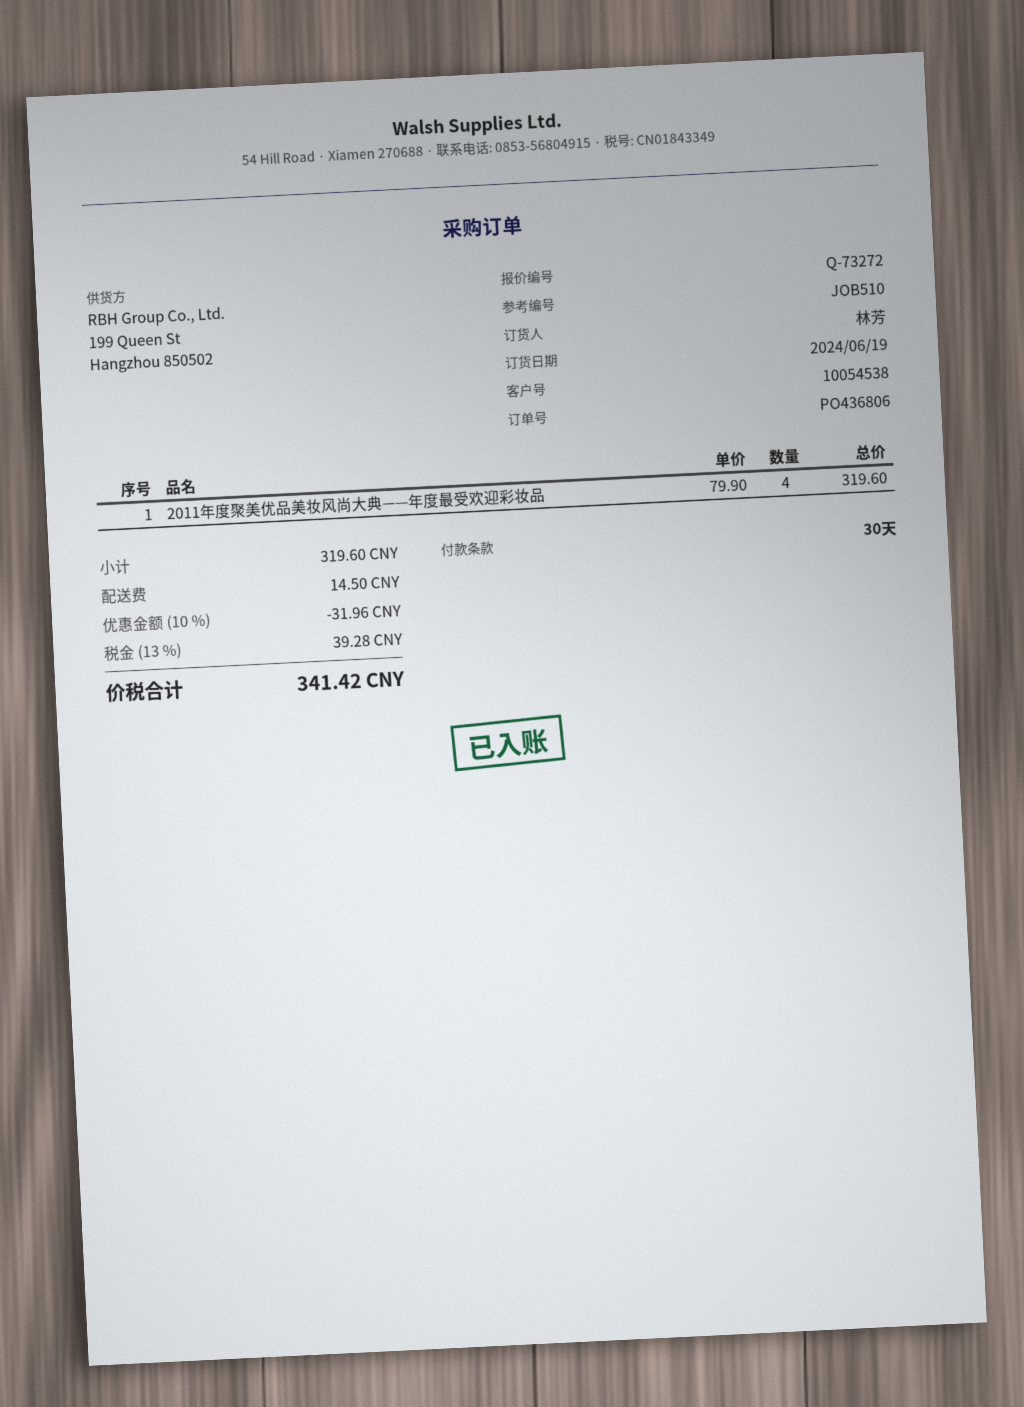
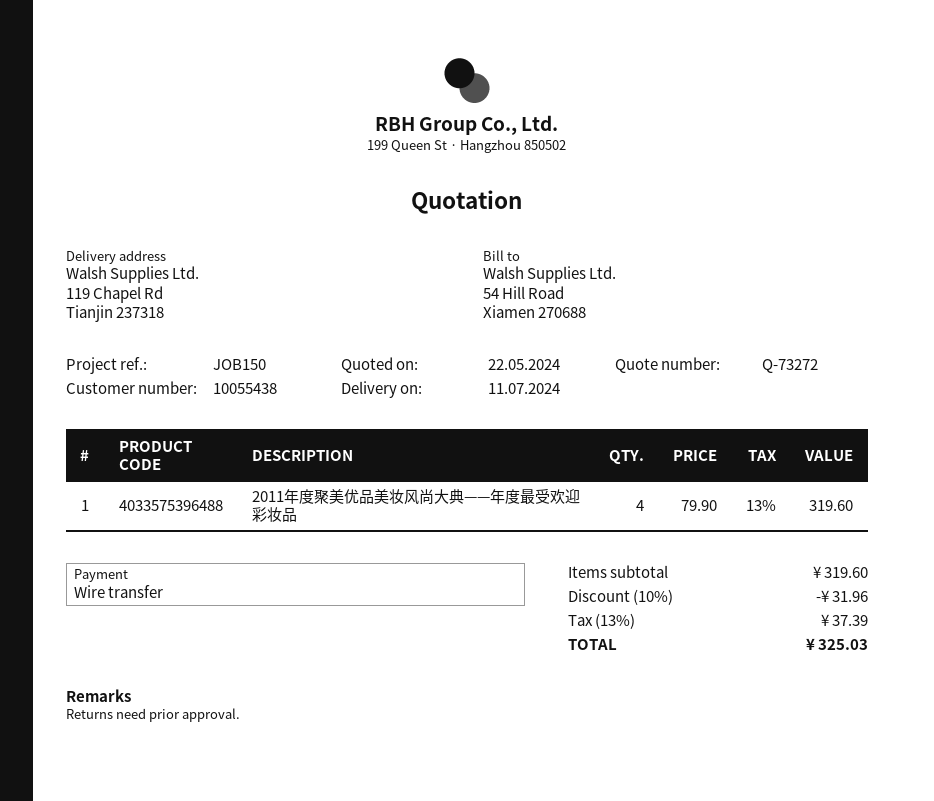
customer number: 10054538 -> 10055438
reference: JOB510 -> JOB150
shipping: 14.50 -> none
tax: 13% = 39.28 -> 13% = 37.39
total: 341.42 -> 325.03

